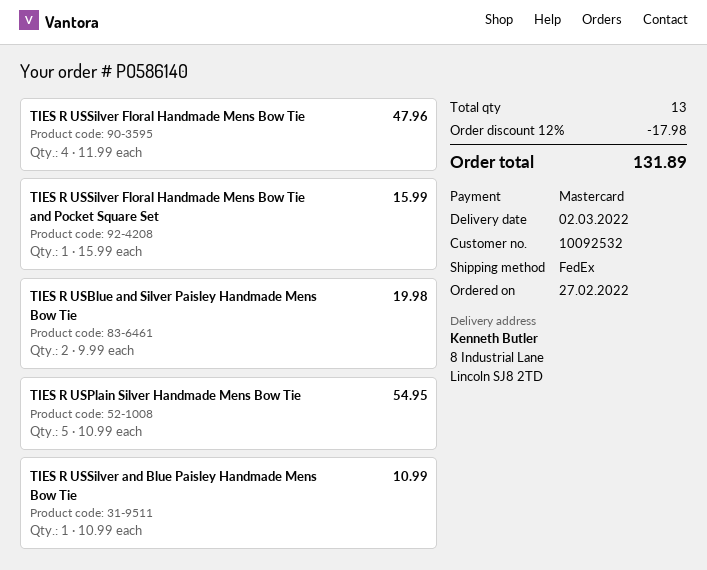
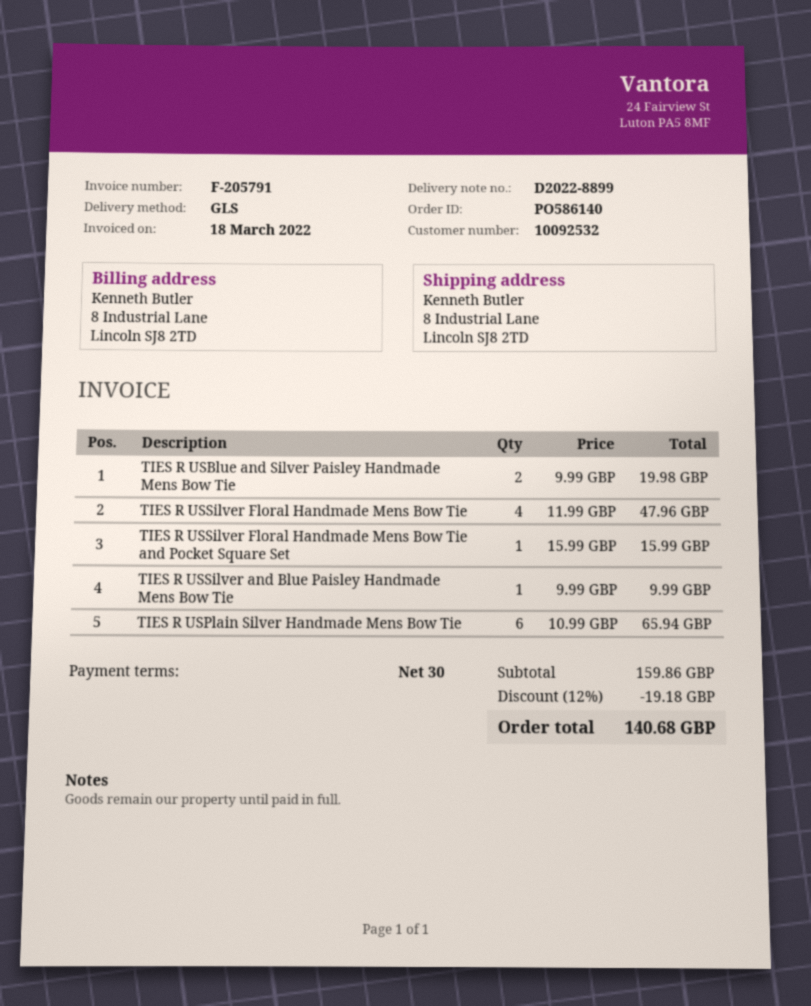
shipping method: FedEx -> GLS
TIES R USPlain Silver Handmade Mens Bow Tie: 5 x 10.99 = 54.95 -> 6 x 10.99 = 65.94
TIES R USSilver and Blue Paisley Handmade Mens Bow Tie: 1 x 10.99 = 10.99 -> 1 x 9.99 = 9.99
discount: 12% = 17.98 -> 12% = 19.18
total: 131.89 -> 140.68

